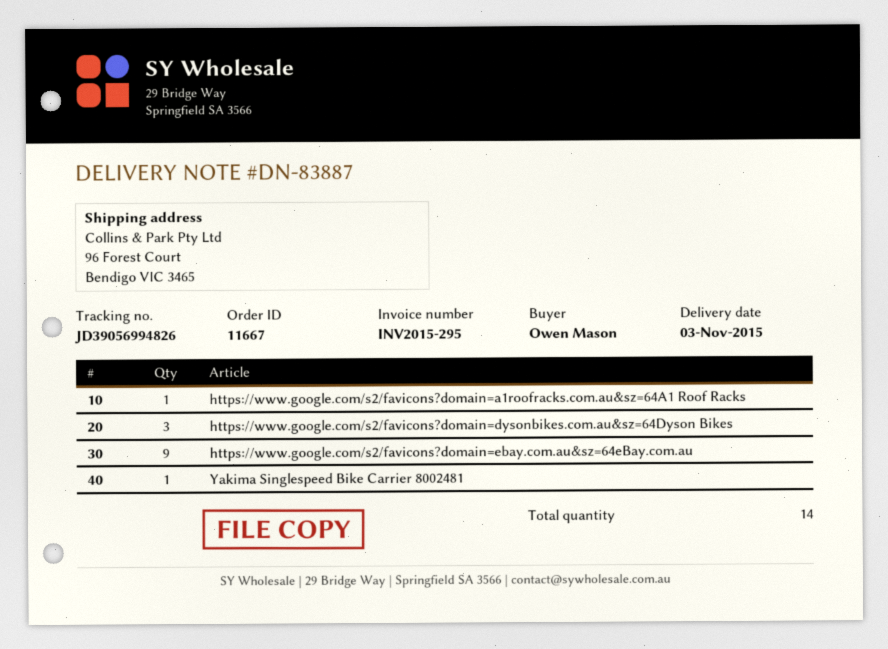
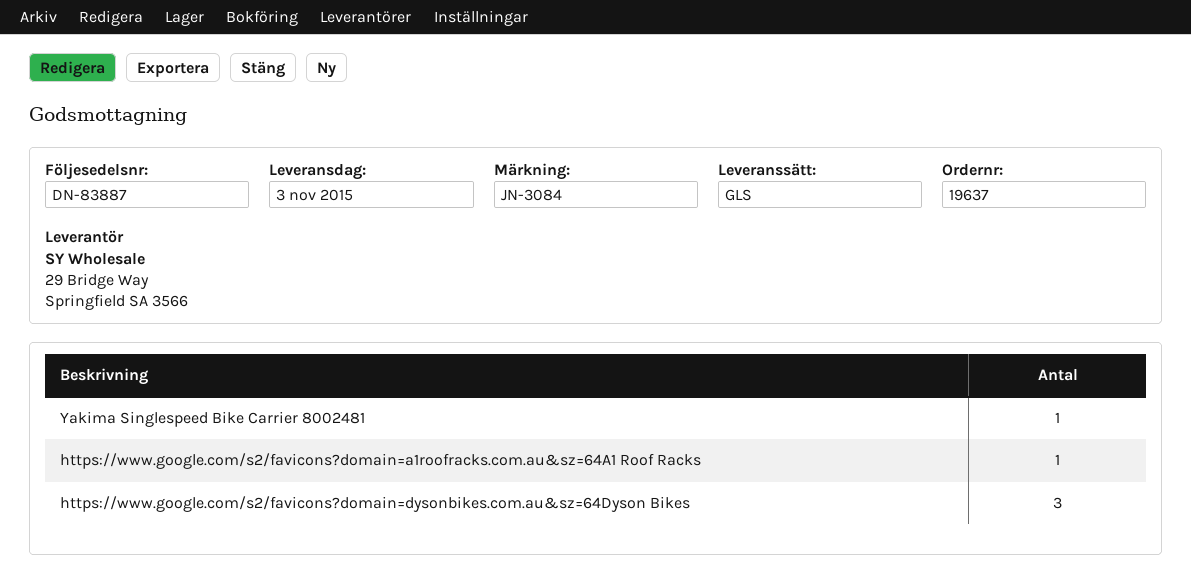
order number: 11667 -> 19637
https://www.google.com/s2/favicons?domain=ebay.com.au&sz=64eBay.com.au: 9 -> none

